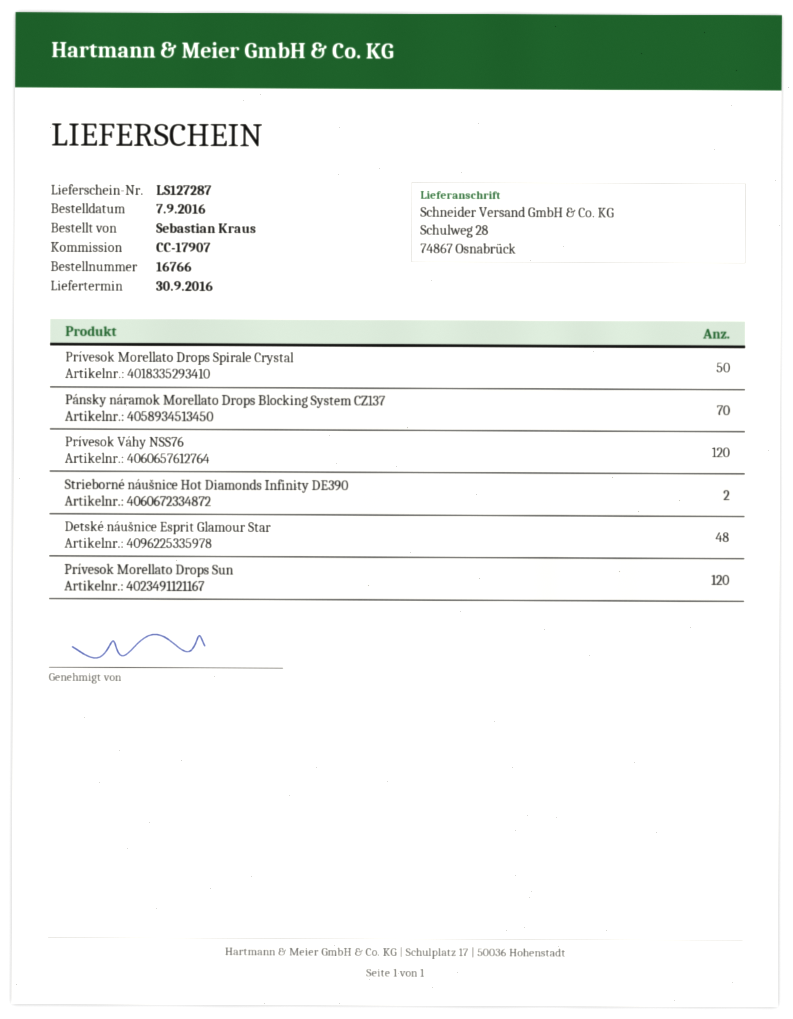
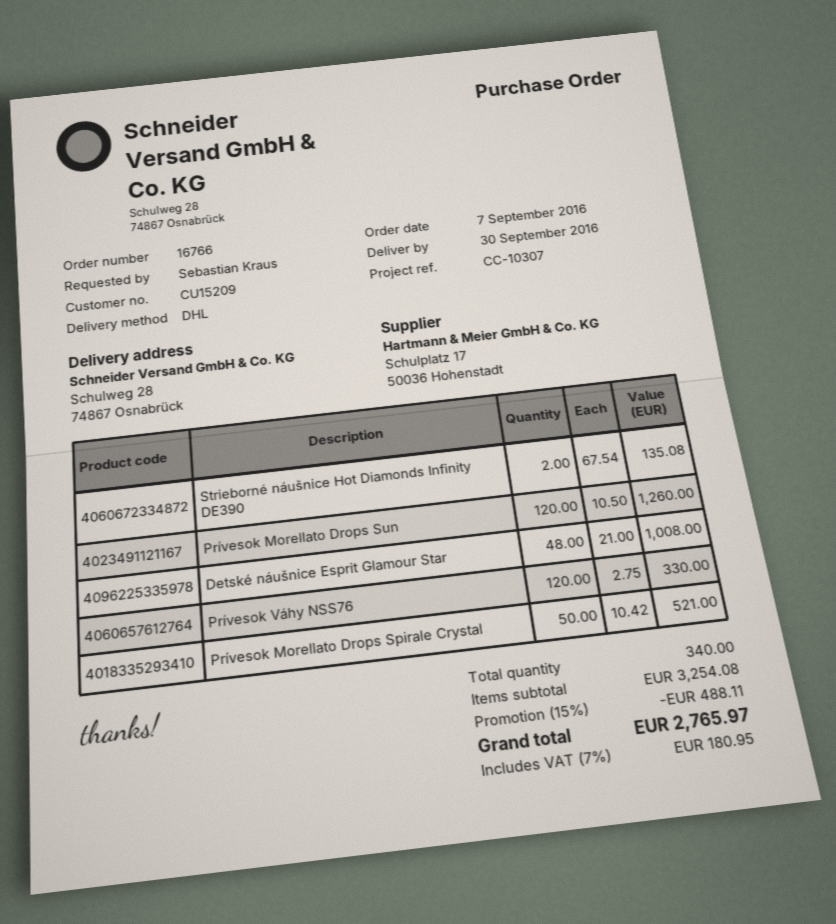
reference: CC-17907 -> CC-10307
Pánsky náramok Morellato Drops Blocking System CZ137: 70 -> none

